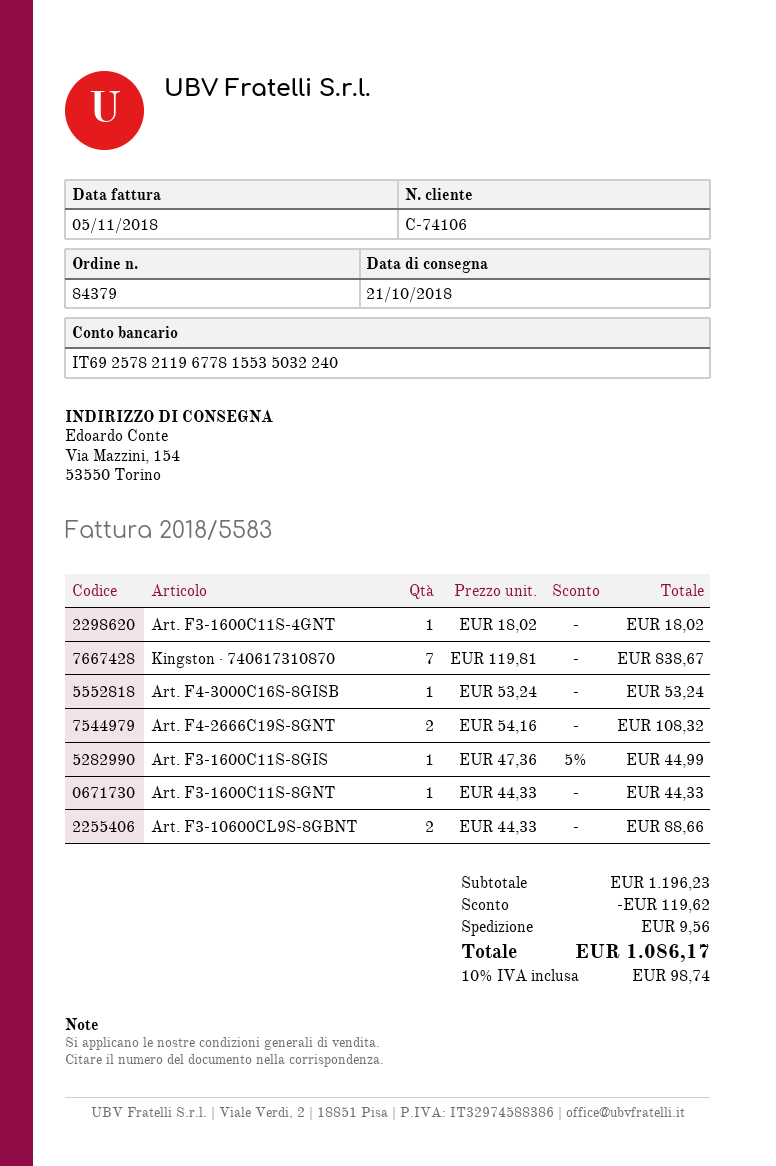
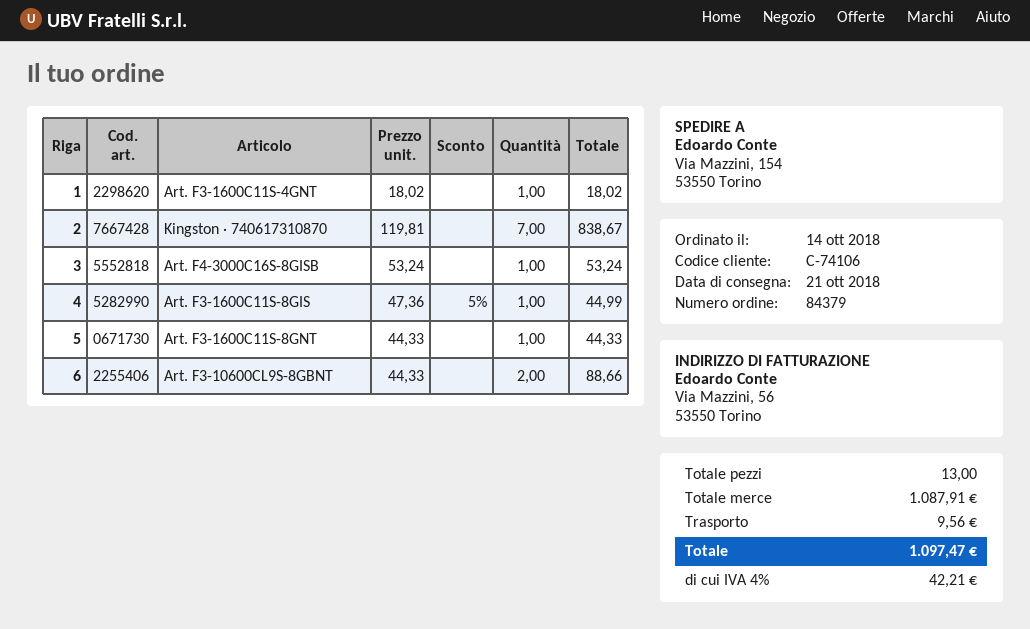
Art. F4-2666C19S-8GNT: 2 x 54.16 = 108.32 -> none
subtotal: 1196.23 -> 1087.91
discount: 119.62 -> none
tax: 10% = 98.74 -> 4% = 42.21
total: 1086.17 -> 1097.47

